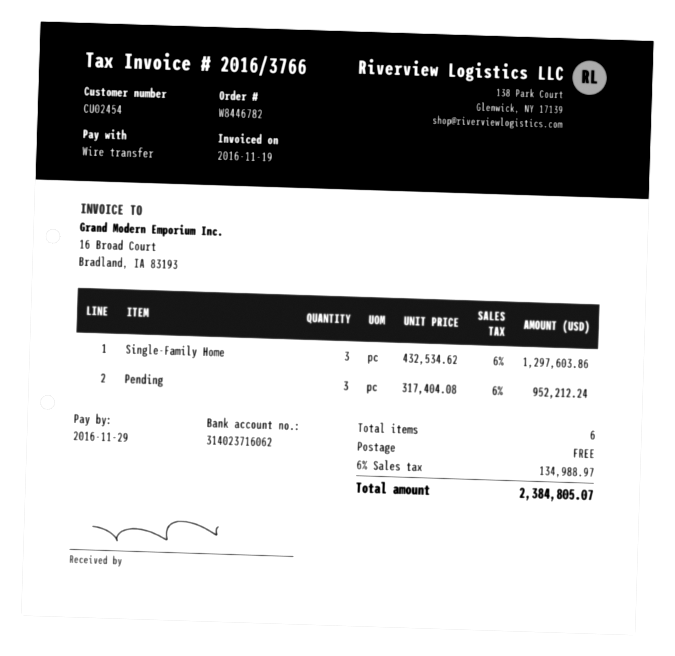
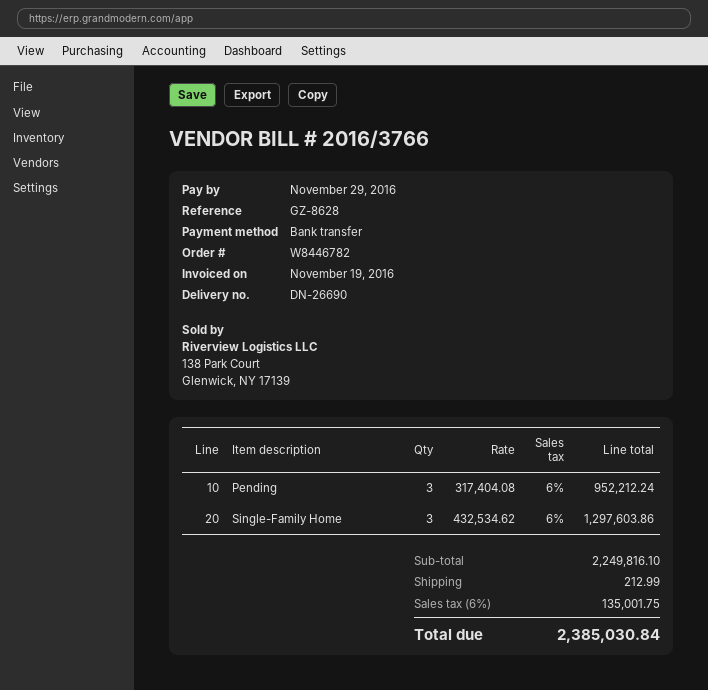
shipping: 0.00 -> 212.99
tax: 6% = 134988.97 -> 6% = 135001.75
total: 2384805.07 -> 2385030.84

